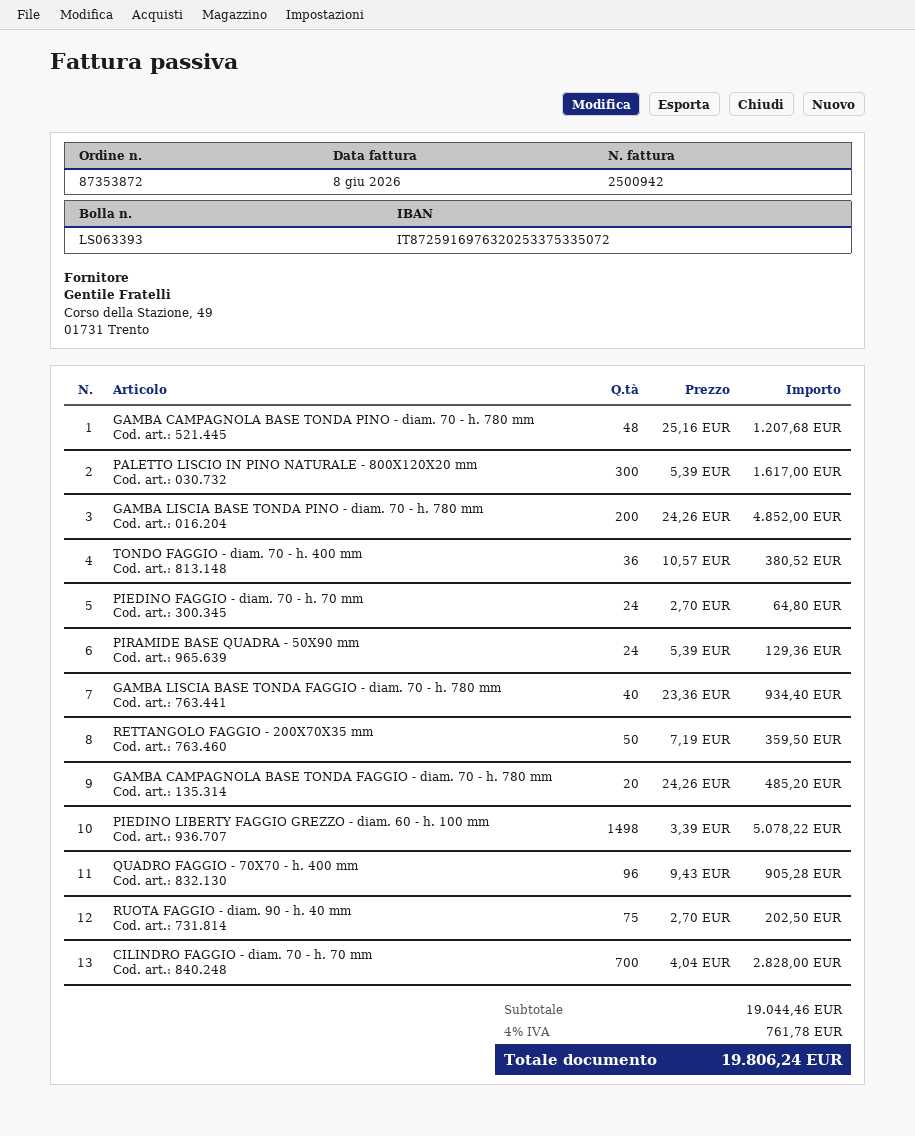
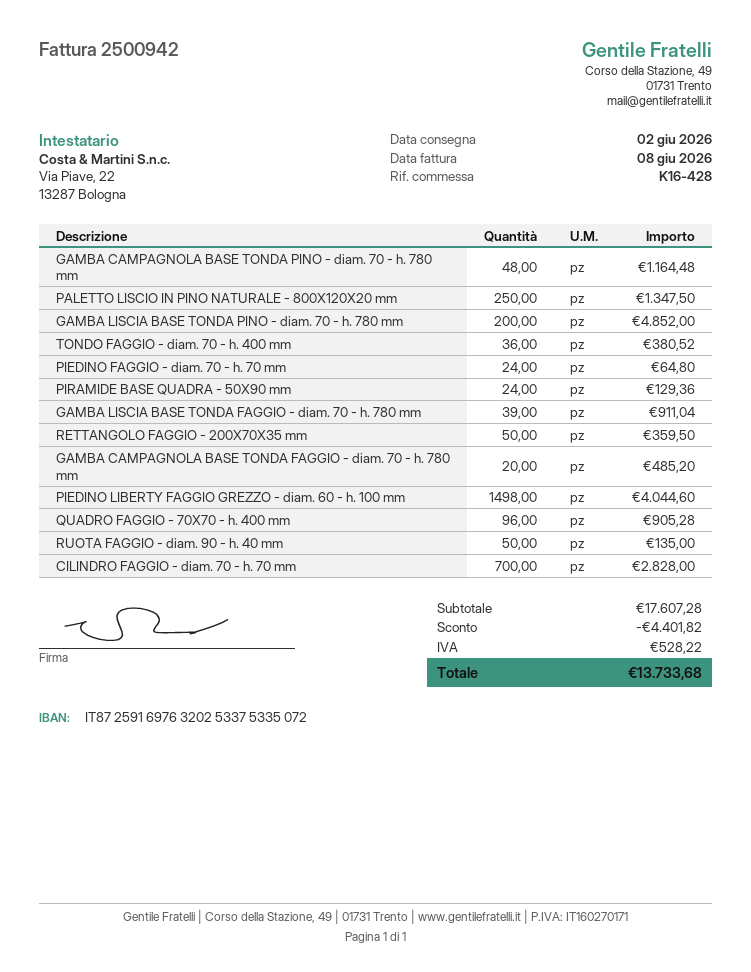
GAMBA CAMPAGNOLA BASE TONDA PINO - diam. 70 - h. 780 mm: 48 for 1207.68 -> 48 for 1164.48
PALETTO LISCIO IN PINO NATURALE - 800X120X20 mm: 300 for 1617.00 -> 250 for 1347.50
GAMBA LISCIA BASE TONDA FAGGIO - diam. 70 - h. 780 mm: 40 for 934.40 -> 39 for 911.04
PIEDINO LIBERTY FAGGIO GREZZO - diam. 60 - h. 100 mm: 1498 for 5078.22 -> 1498 for 4044.60
RUOTA FAGGIO - diam. 90 - h. 40 mm: 75 for 202.50 -> 50 for 135.00
subtotal: 19044.46 -> 17607.28
discount: none -> 4401.82
tax: 761.78 -> 528.22
total: 19806.24 -> 13733.68

